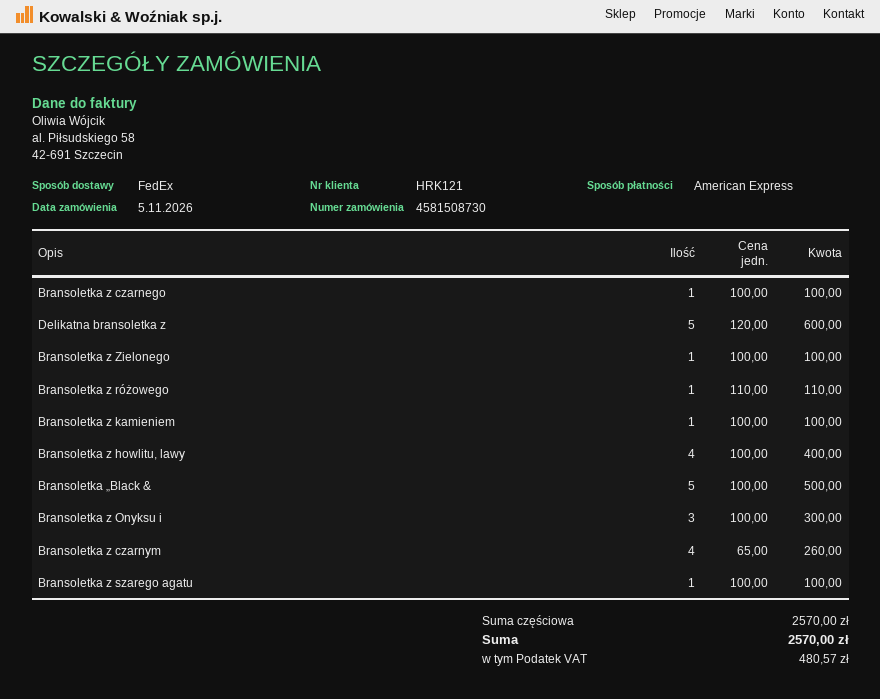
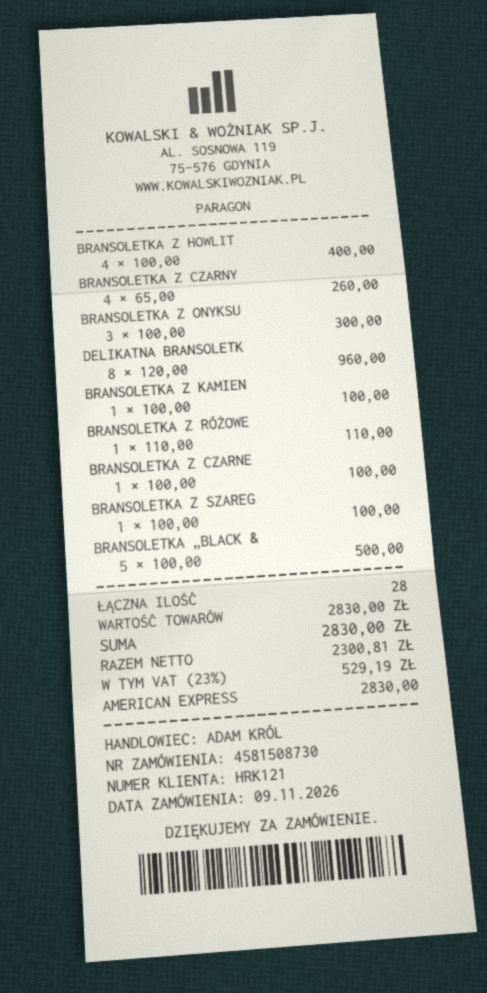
order date: 2026-11-05 -> 2026-11-09
Delikatna bransoletka z: 5 x 120.00 = 600.00 -> 8 x 120.00 = 960.00
Bransoletka z Zielonego: 1 x 100.00 = 100.00 -> none
subtotal: 2570.00 -> 2830.00
tax: 480.57 -> 529.19
total: 2570.00 -> 2830.00

